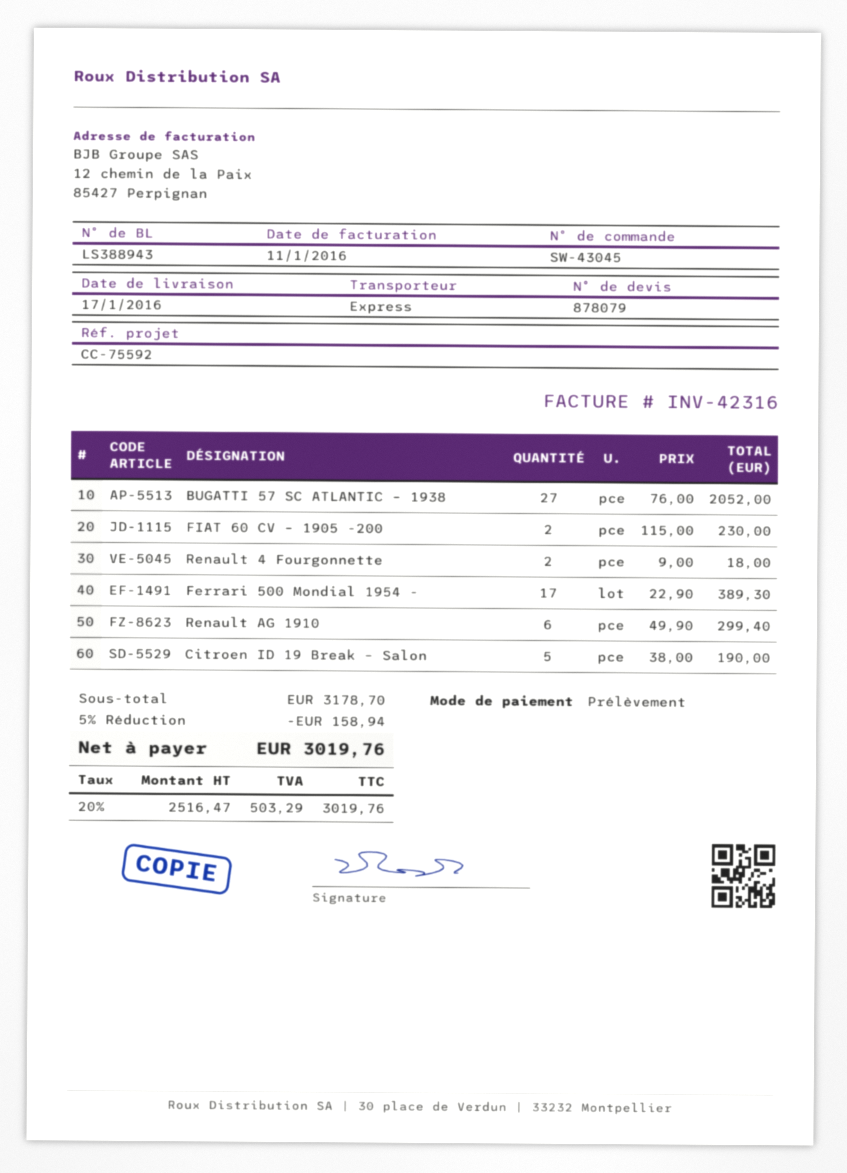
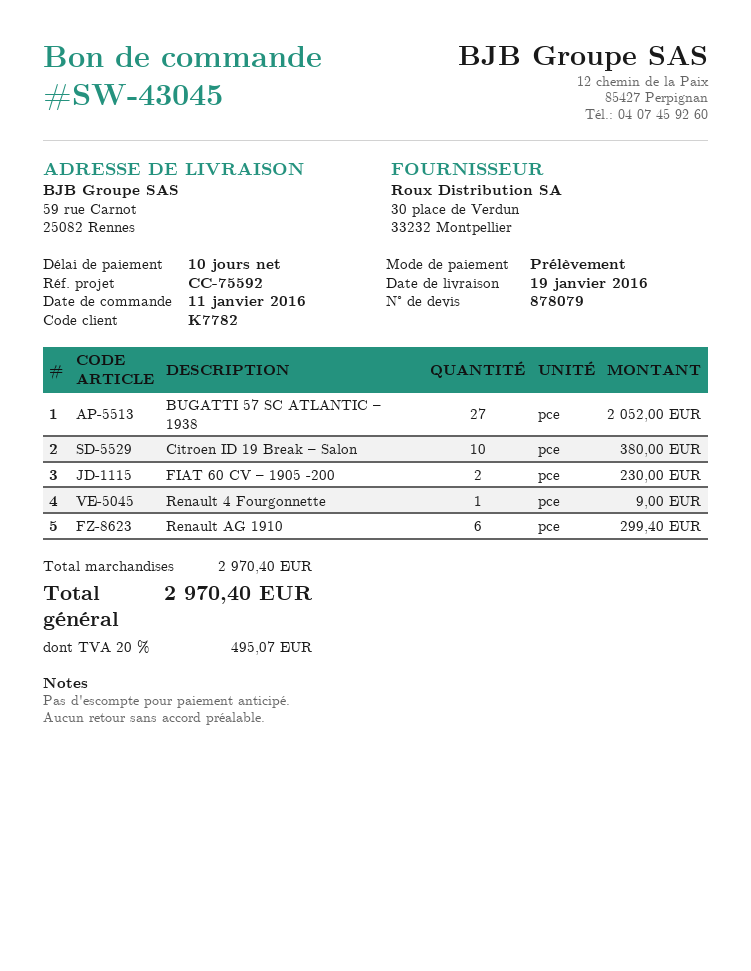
delivery date: 2016-01-17 -> 2016-01-19
Renault 4 Fourgonnette: 2 for 18.00 -> 1 for 9.00
Ferrari 500 Mondial 1954 -: 17 for 389.30 -> none
Citroen ID 19 Break – Salon: 5 for 190.00 -> 10 for 380.00
subtotal: 3178.70 -> 2970.40
discount: 5% = 158.94 -> none
tax: 20% = 503.29 -> 20% = 495.07
total: 3019.76 -> 2970.40

